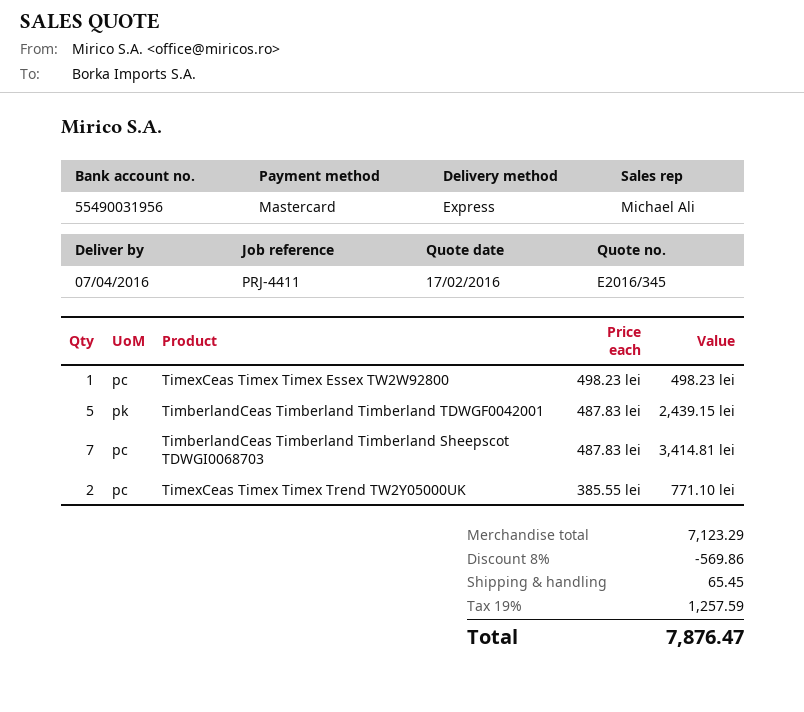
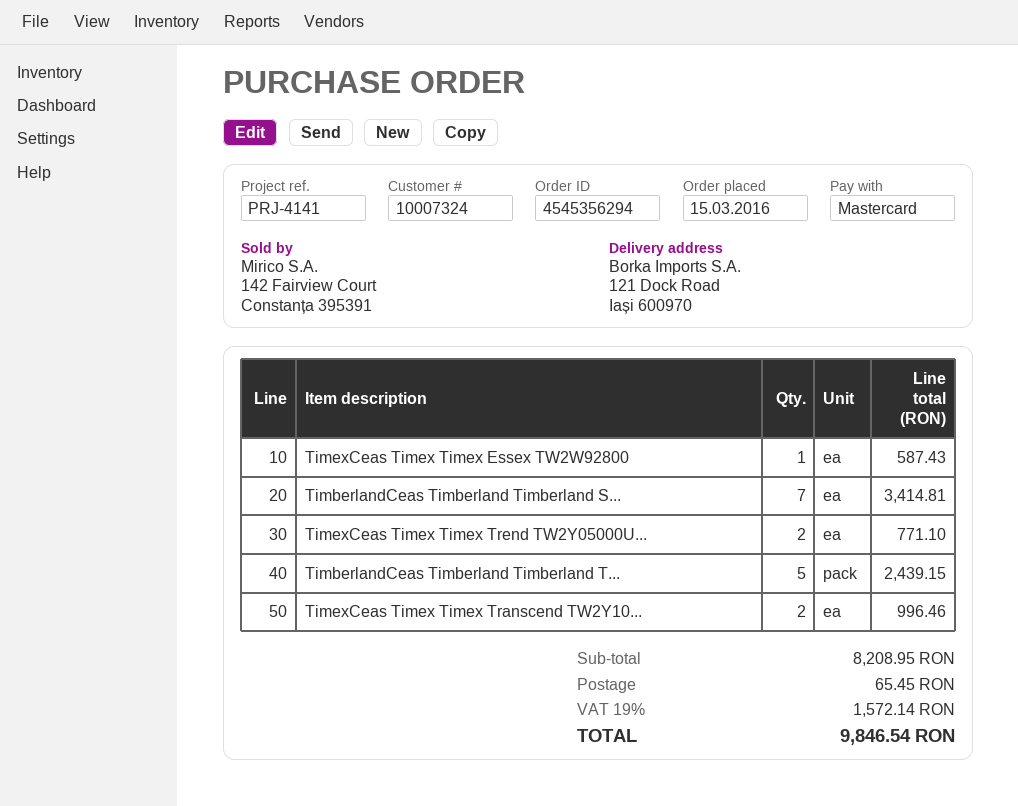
reference: PRJ-4411 -> PRJ-4141
TimexCeas Timex Timex Essex TW2W92800: 1 for 498.23 -> 1 for 587.43
TimexCeas Timex Timex Transcend TW2Y10...: none -> 2 for 996.46
subtotal: 7123.29 -> 8208.95
discount: 8% = 569.86 -> none
tax: 19% = 1257.59 -> 19% = 1572.14
total: 7876.47 -> 9846.54

